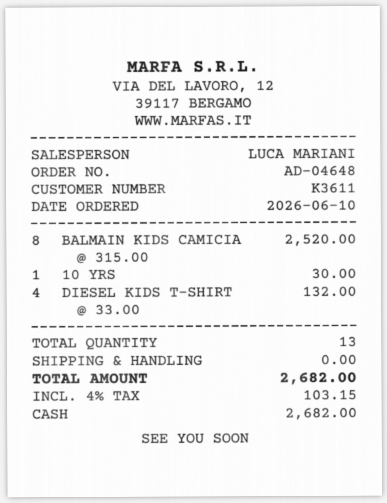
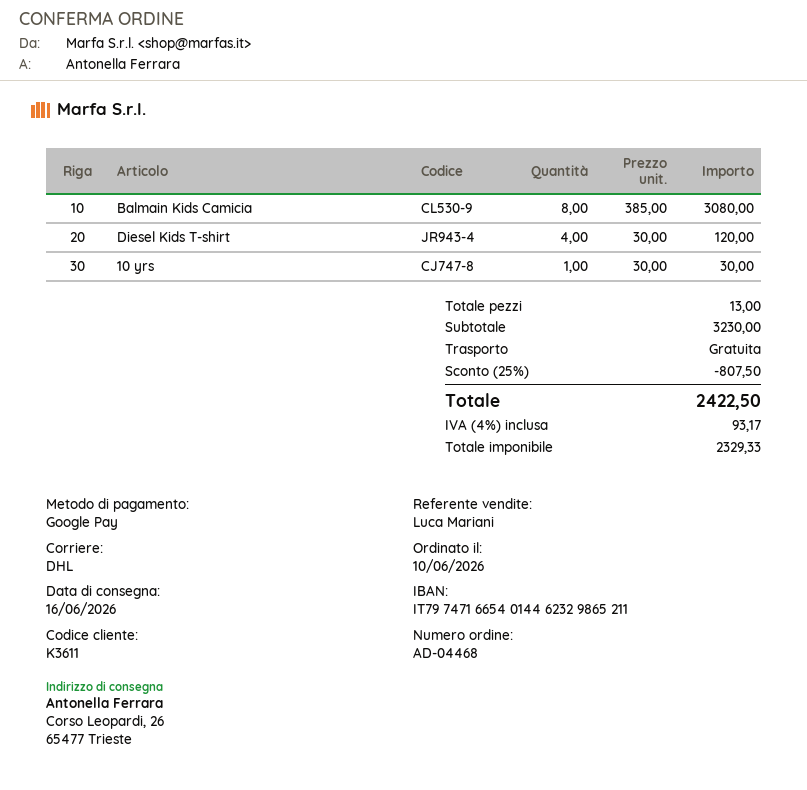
order number: AD-04648 -> AD-04468
payment method: cash -> Google Pay
BALMAIN KIDS CAMICIA: 8 x 315.00 = 2520.00 -> 8 x 385.00 = 3080.00
DIESEL KIDS T-SHIRT: 4 x 33.00 = 132.00 -> 4 x 30.00 = 120.00
discount: none -> 25% = 807.50
tax: 4% = 103.15 -> 4% = 93.17
total: 2682.00 -> 2422.50

